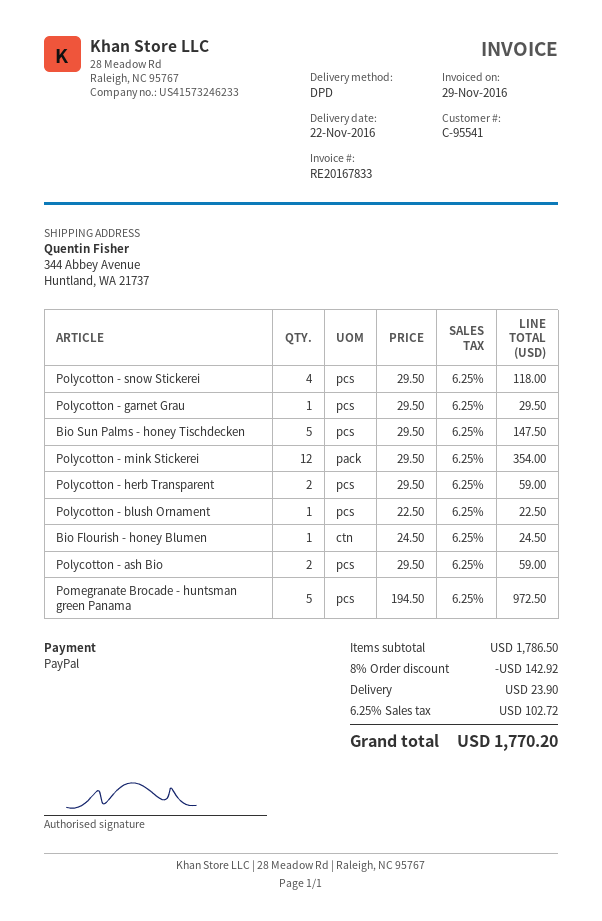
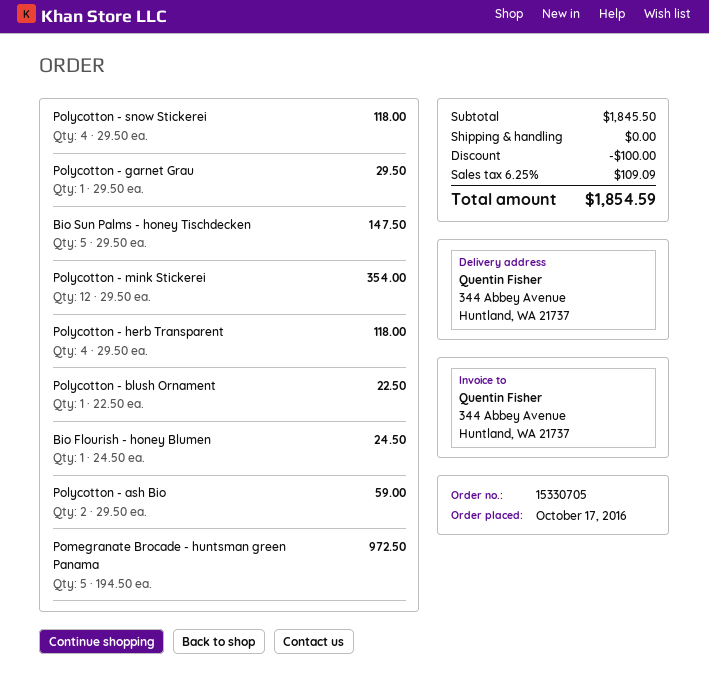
Polycotton - herb Transparent: 2 x 29.50 = 59.00 -> 4 x 29.50 = 118.00
subtotal: 1786.50 -> 1845.50
discount: 142.92 -> 100.00
shipping: 23.90 -> 0.00
tax: 6.25% = 102.72 -> 6.25% = 109.09
total: 1770.20 -> 1854.59

